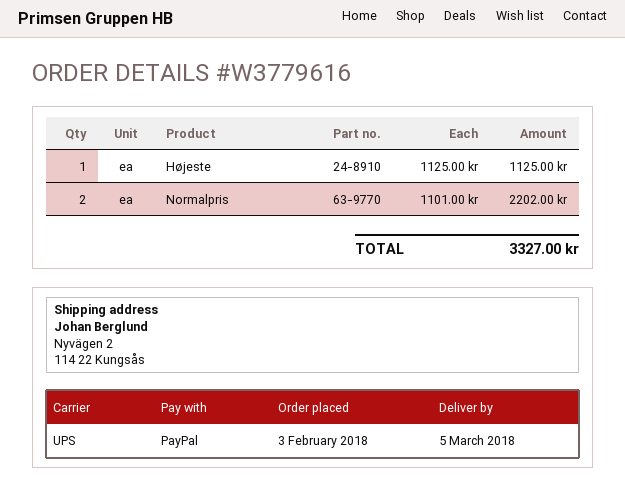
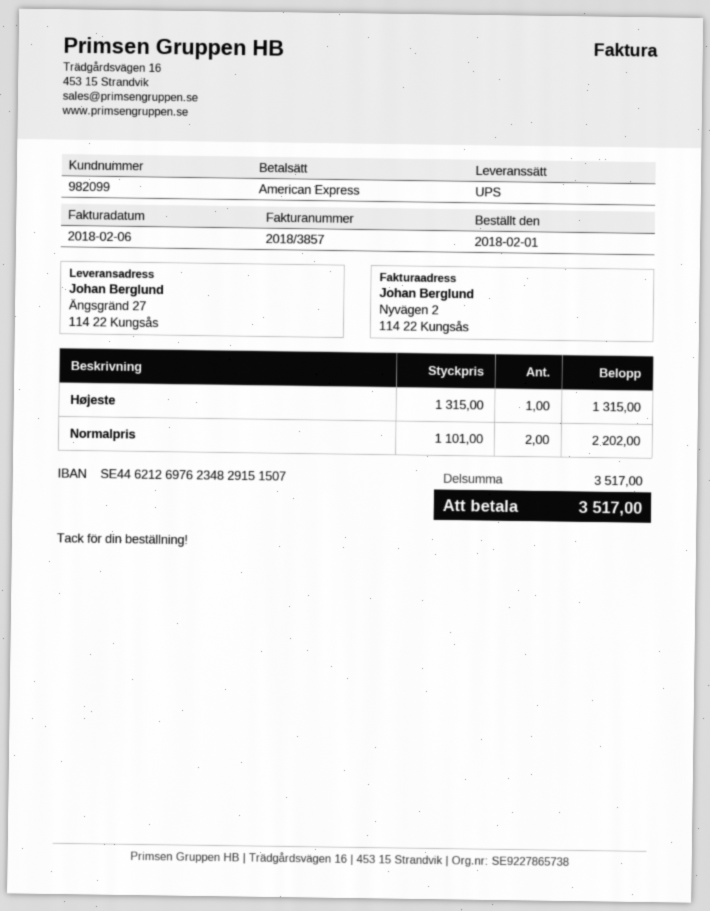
order date: 2018-02-03 -> 2018-02-01
payment method: PayPal -> American Express
ship to: Nyvägen 2, 114 22 Kungsås -> Ängsgränd 27, 114 22 Kungsås
Højeste: 1 x 1125.00 = 1125.00 -> 1 x 1315.00 = 1315.00
total: 3327.00 -> 3517.00

